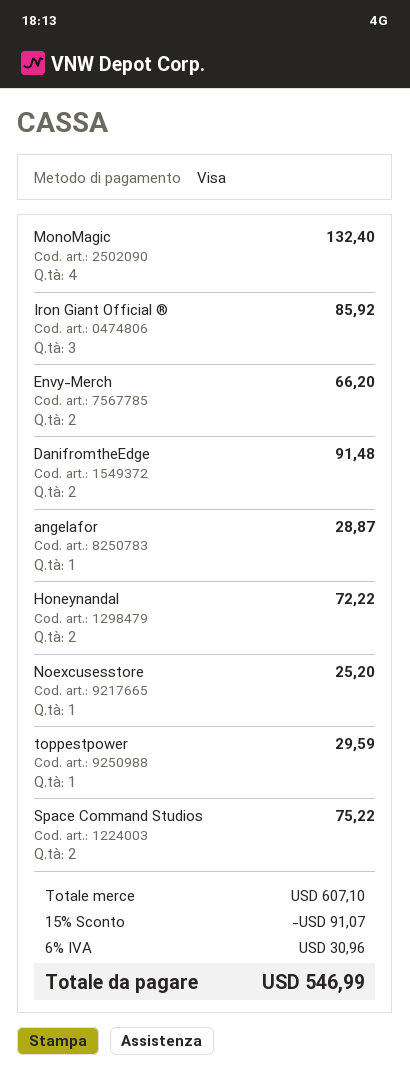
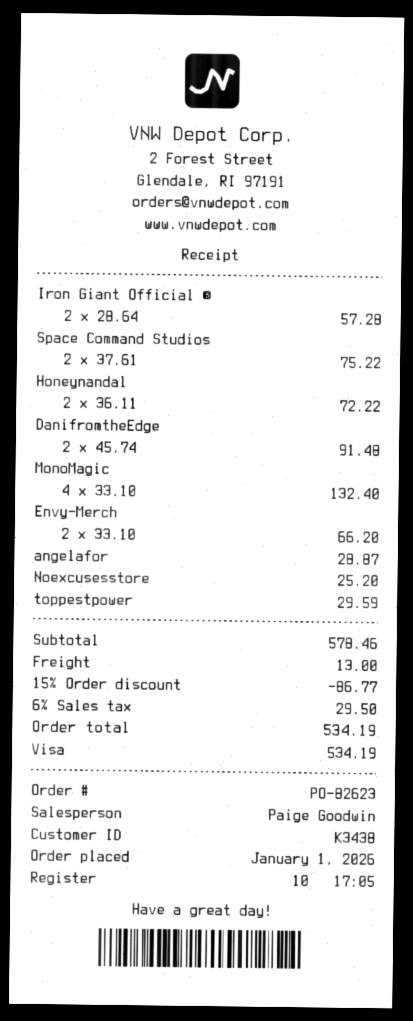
Iron Giant Official ®: 3 for 85.92 -> 2 for 57.28
subtotal: 607.10 -> 578.46
discount: 15% = 91.07 -> 15% = 86.77
shipping: none -> 13.00
tax: 6% = 30.96 -> 6% = 29.50
total: 546.99 -> 534.19

